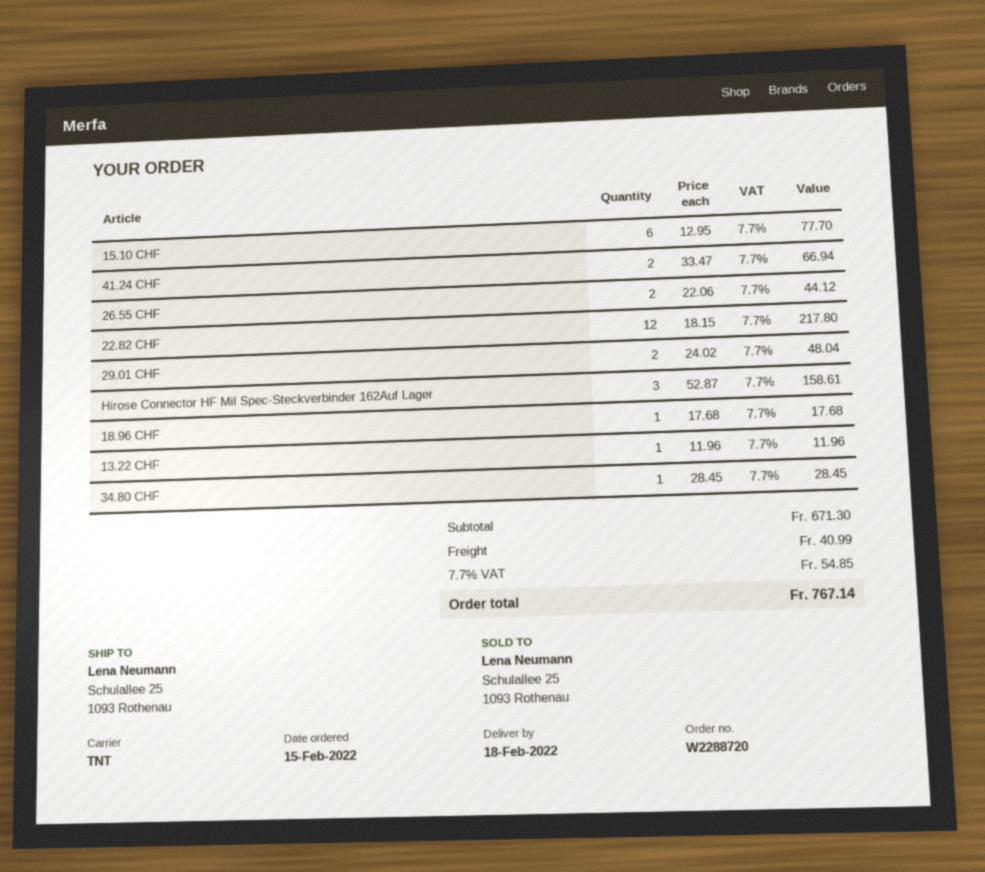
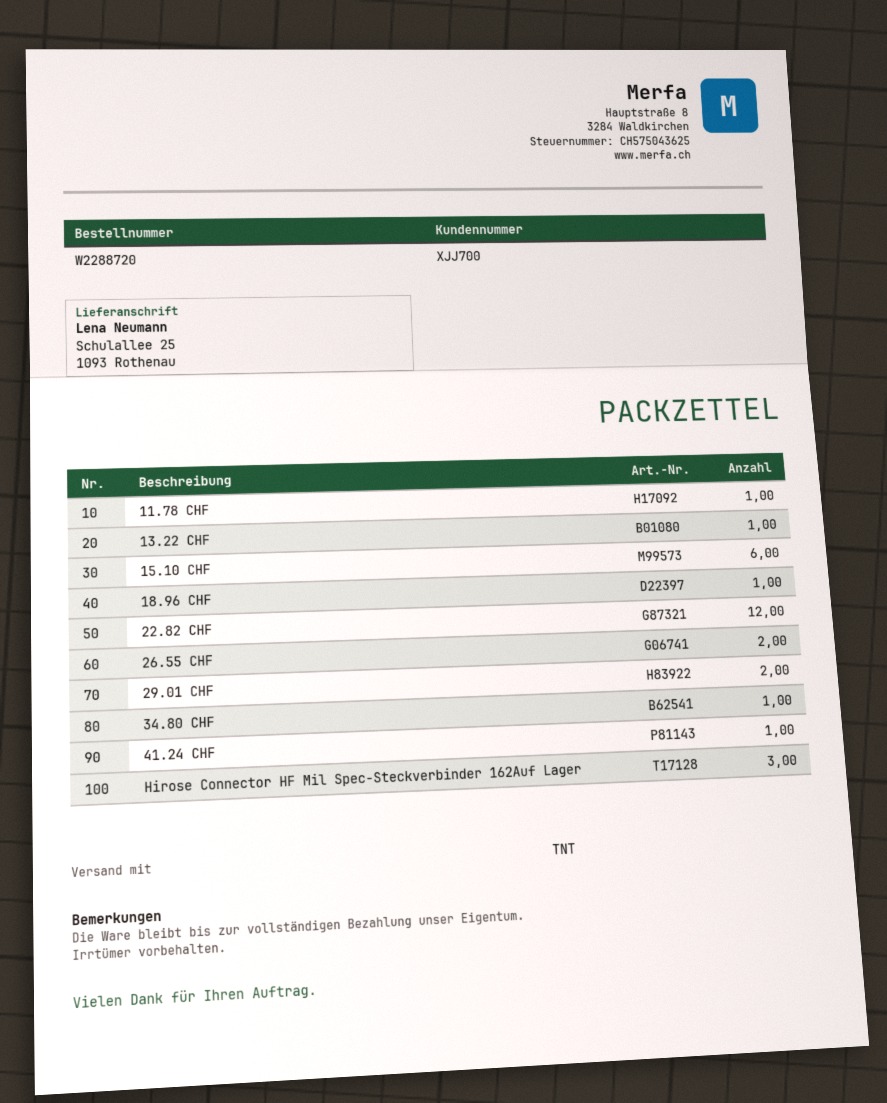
41.24 CHF: 2 -> 1
11.78 CHF: none -> 1

